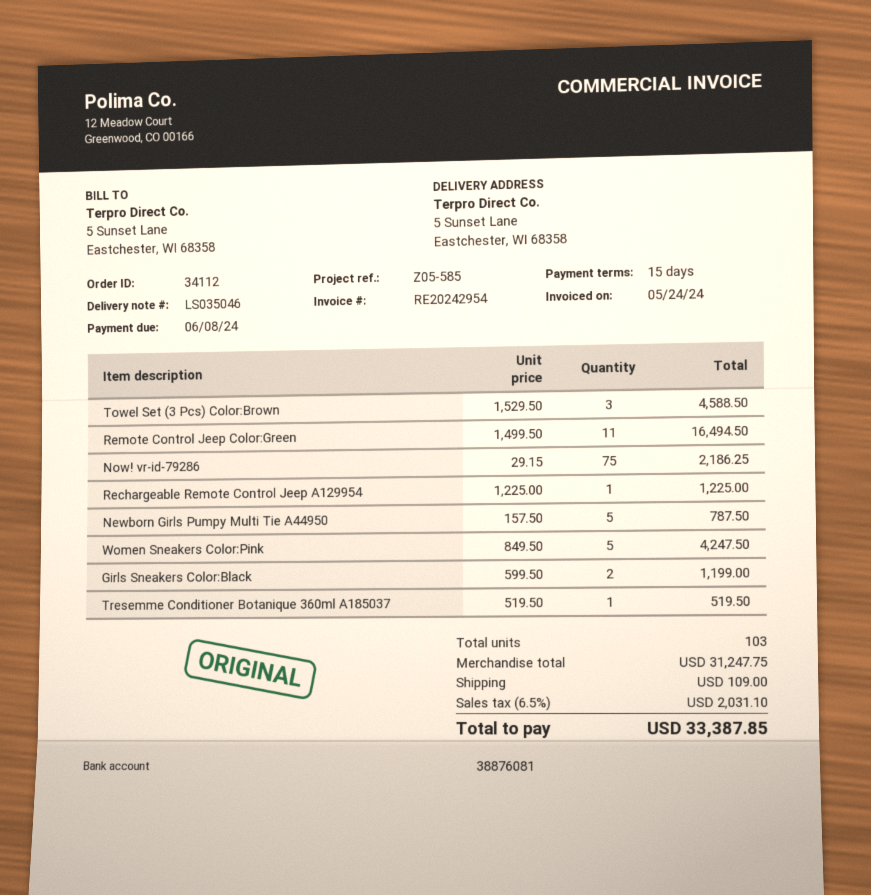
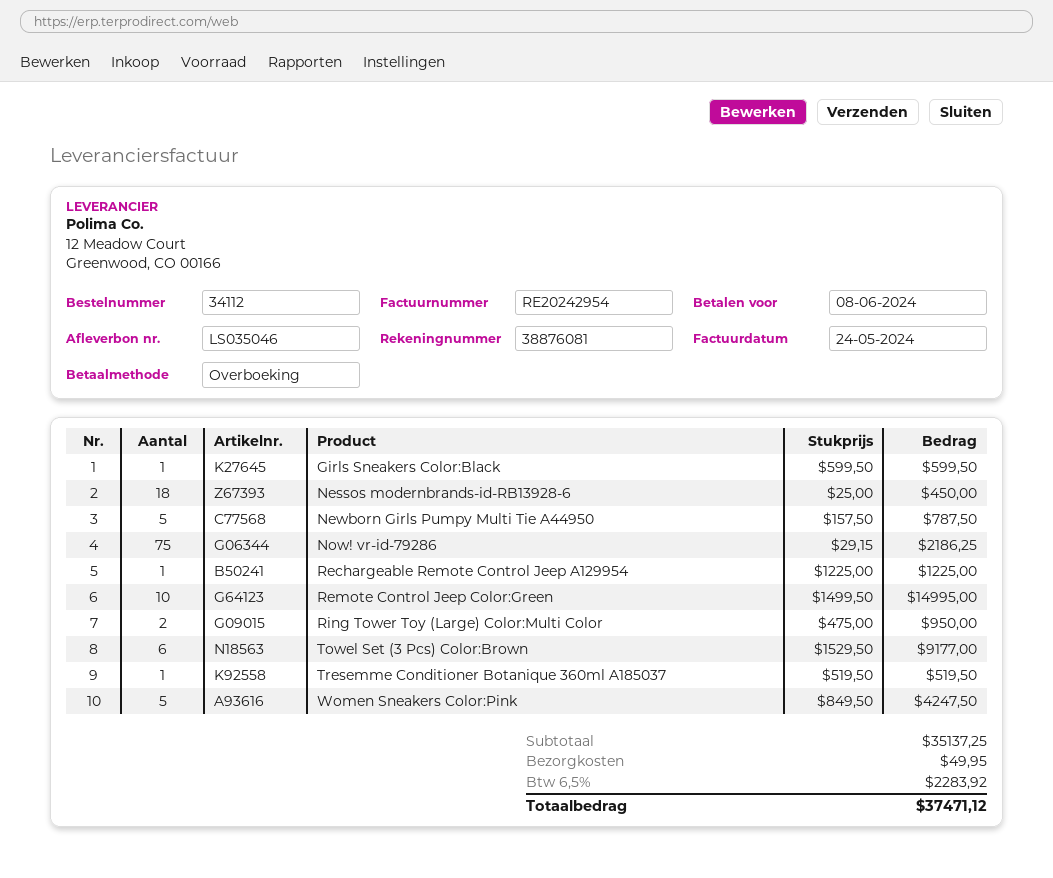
Towel Set (3 Pcs) Color:Brown: 3 x 1529.50 = 4588.50 -> 6 x 1529.50 = 9177.00
Remote Control Jeep Color:Green: 11 x 1499.50 = 16494.50 -> 10 x 1499.50 = 14995.00
Girls Sneakers Color:Black: 2 x 599.50 = 1199.00 -> 1 x 599.50 = 599.50
Nessos modernbrands-id-RB13928-6: none -> 18 x 25.00 = 450.00
Ring Tower Toy (Large) Color:Multi Color: none -> 2 x 475.00 = 950.00
subtotal: 31247.75 -> 35137.25
shipping: 109.00 -> 49.95
tax: 6.5% = 2031.10 -> 6.5% = 2283.92
total: 33387.85 -> 37471.12

